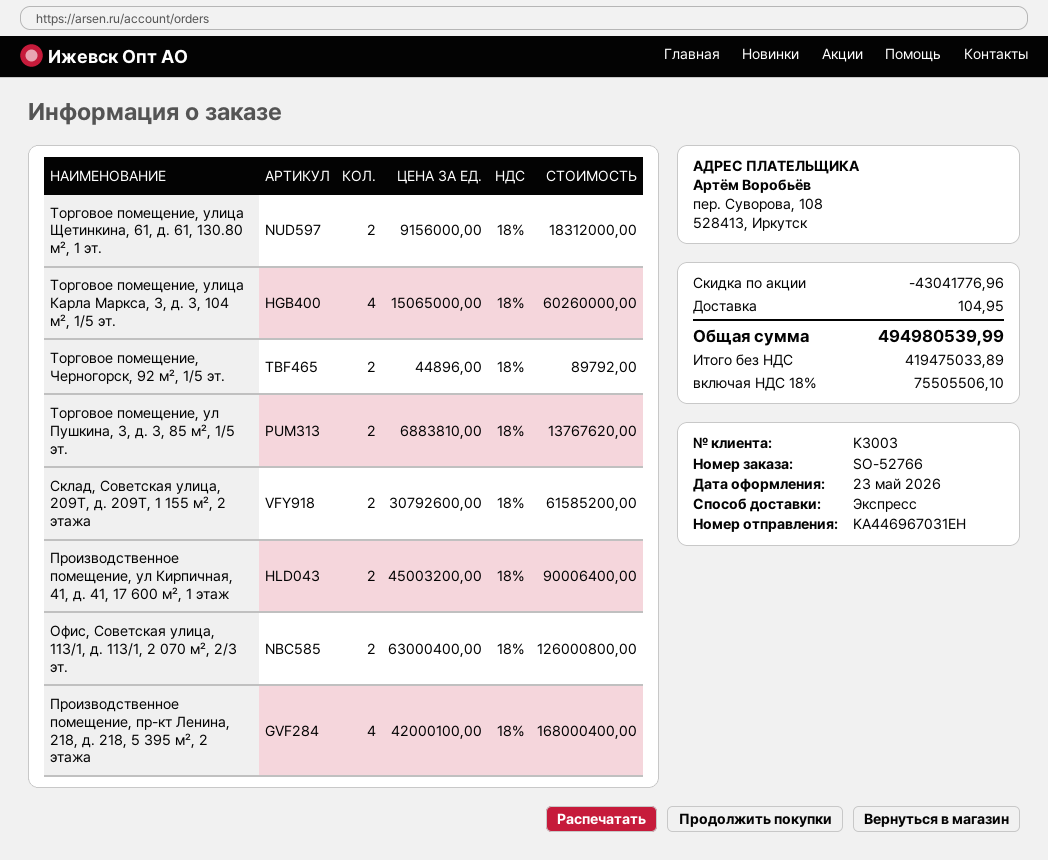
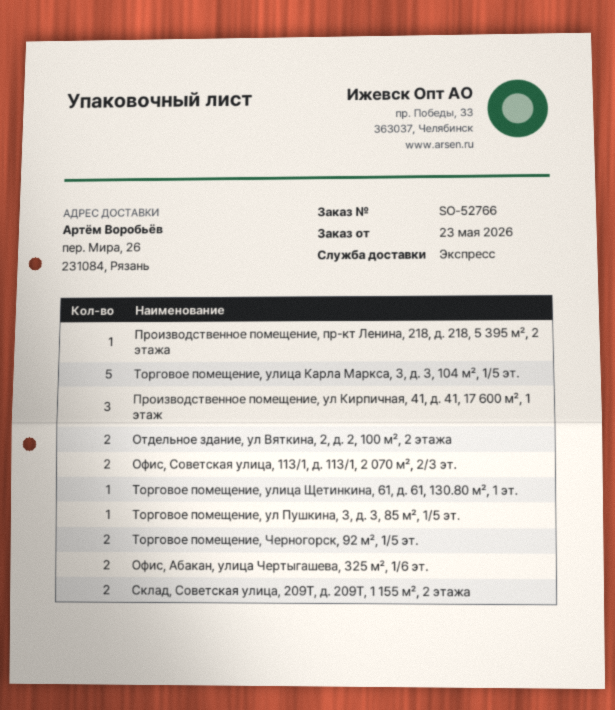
Торговое помещение, улица Щетинкина, 61, д. 61, 130.80 м², 1 эт.: 2 -> 1
Торговое помещение, улица Карла Маркса, 3, д. 3, 104 м², 1/5 эт.: 4 -> 5
Торговое помещение, ул Пушкина, 3, д. 3, 85 м², 1/5 эт.: 2 -> 1
Производственное помещение, ул Кирпичная, 41, д. 41, 17 600 м², 1 этаж: 2 -> 3
Производственное помещение, пр-кт Ленина, 218, д. 218, 5 395 м², 2 этажа: 4 -> 1
Отдельное здание, ул Вяткина, 2, д. 2, 100 м², 2 этажа: none -> 2
Офис, Абакан, улица Чертыгашева, 325 м², 1/6 эт.: none -> 2

